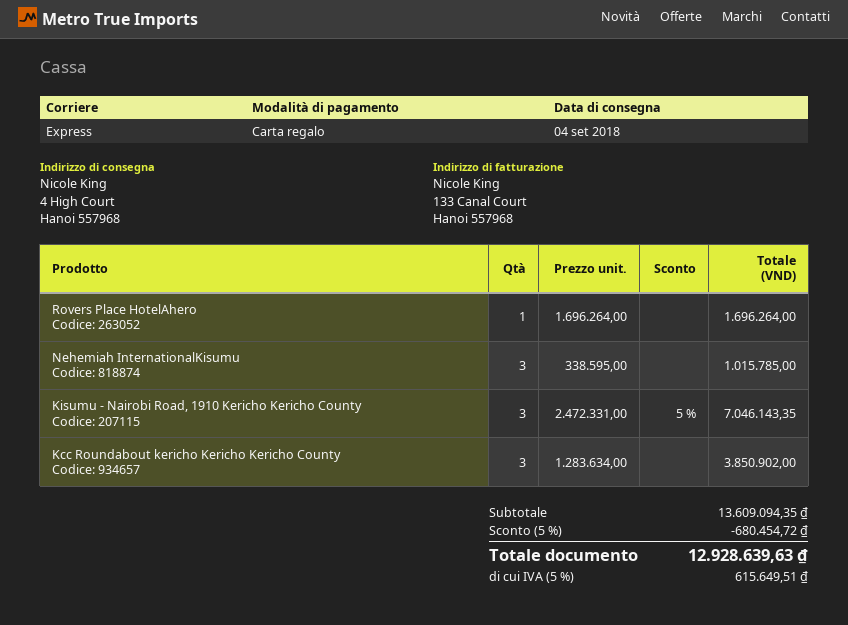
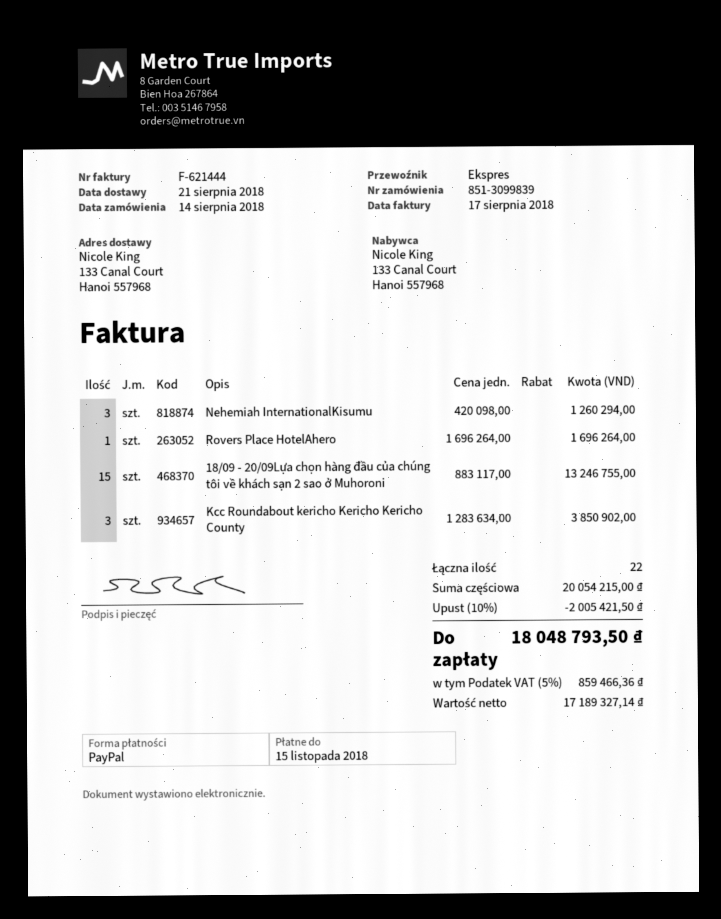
delivery date: 2018-09-04 -> 2018-08-21
payment method: gift card -> PayPal
ship to: 4 High Court, Hanoi 557968 -> 133 Canal Court, Hanoi 557968
Nehemiah InternationalKisumu: 3 x 338595.00 = 1015785.00 -> 3 x 420098.00 = 1260294.00
Kisumu - Nairobi Road, 1910 Kericho Kericho County: 3 x 2472331.00 - 5% = 7046143.35 -> none
18/09 - 20/09Lựa chọn hàng đầu của chúng tôi về khách sạn 2 sao ở Muhoroni: none -> 15 x 883117.00 = 13246755.00
subtotal: 13609094.35 -> 20054215.00
discount: 5% = 680454.72 -> 10% = 2005421.50
tax: 5% = 615649.51 -> 5% = 859466.36
total: 12928639.63 -> 18048793.50

